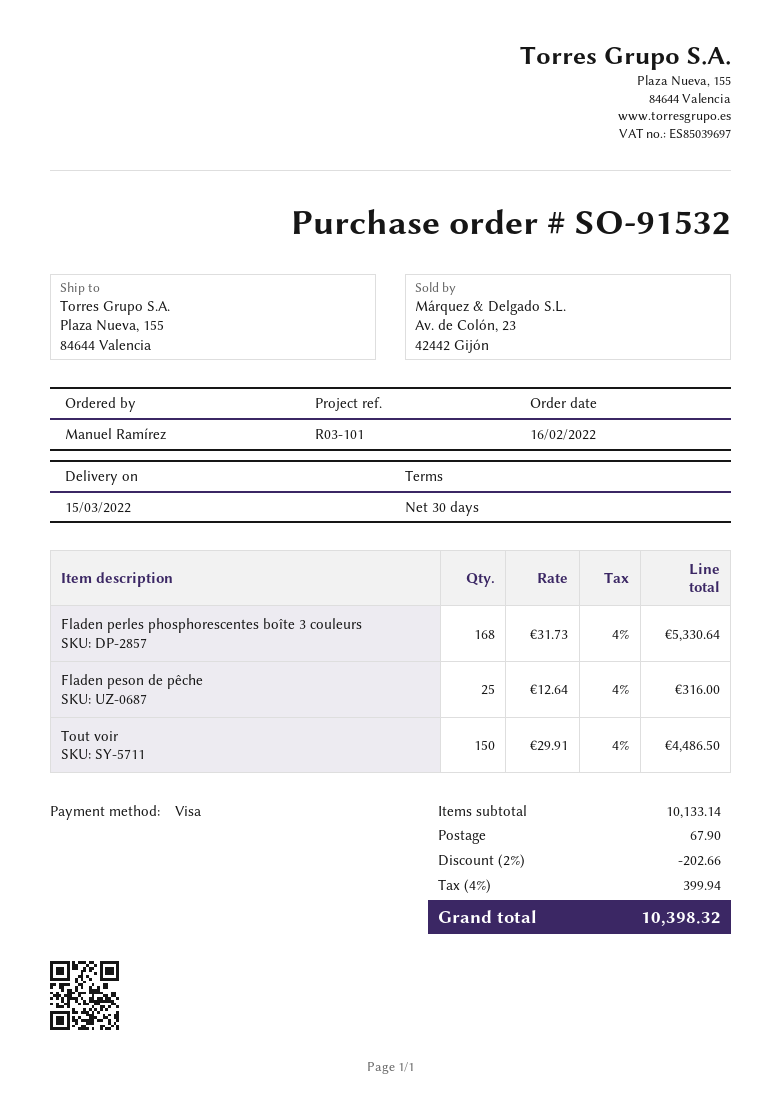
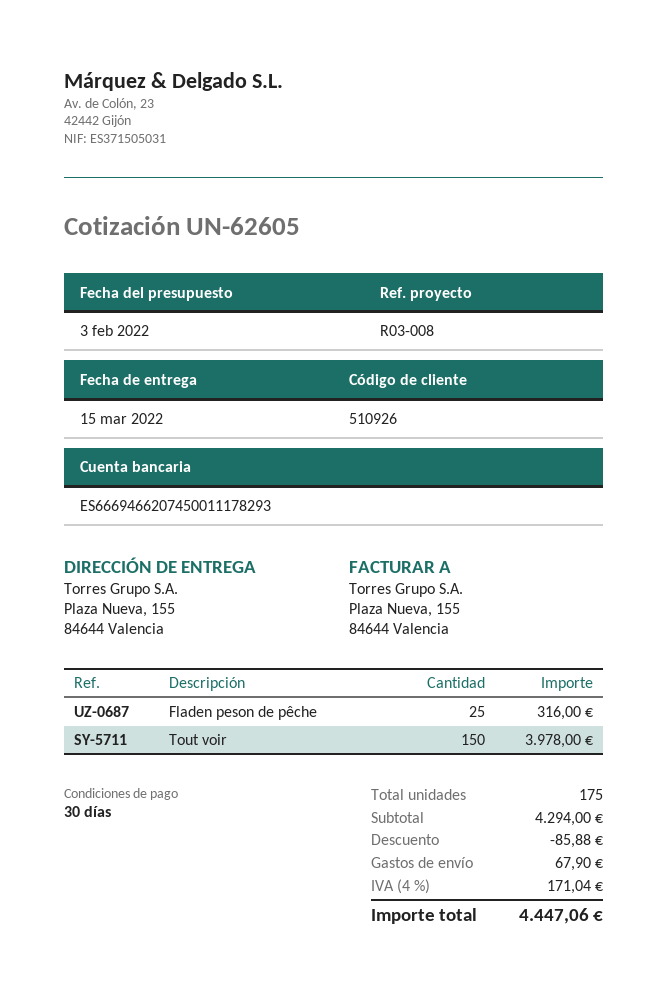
reference: R03-101 -> R03-008
Fladen perles phosphorescentes boîte 3 couleurs: 168 for 5330.64 -> none
Tout voir: 150 for 4486.50 -> 150 for 3978.00
subtotal: 10133.14 -> 4294.00
discount: 202.66 -> 85.88
tax: 4% = 399.94 -> 4% = 171.04
total: 10398.32 -> 4447.06

